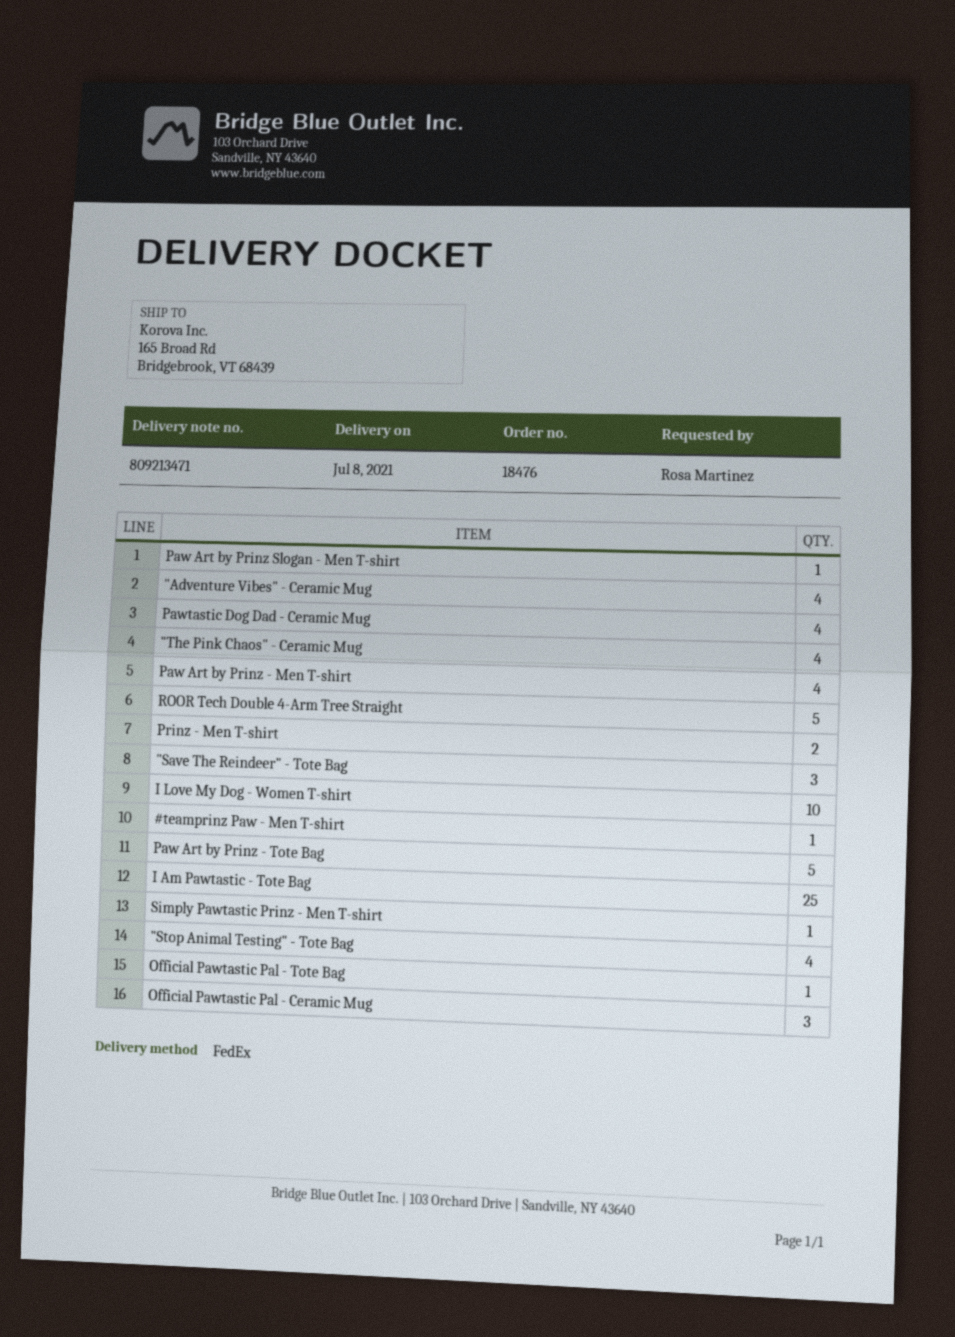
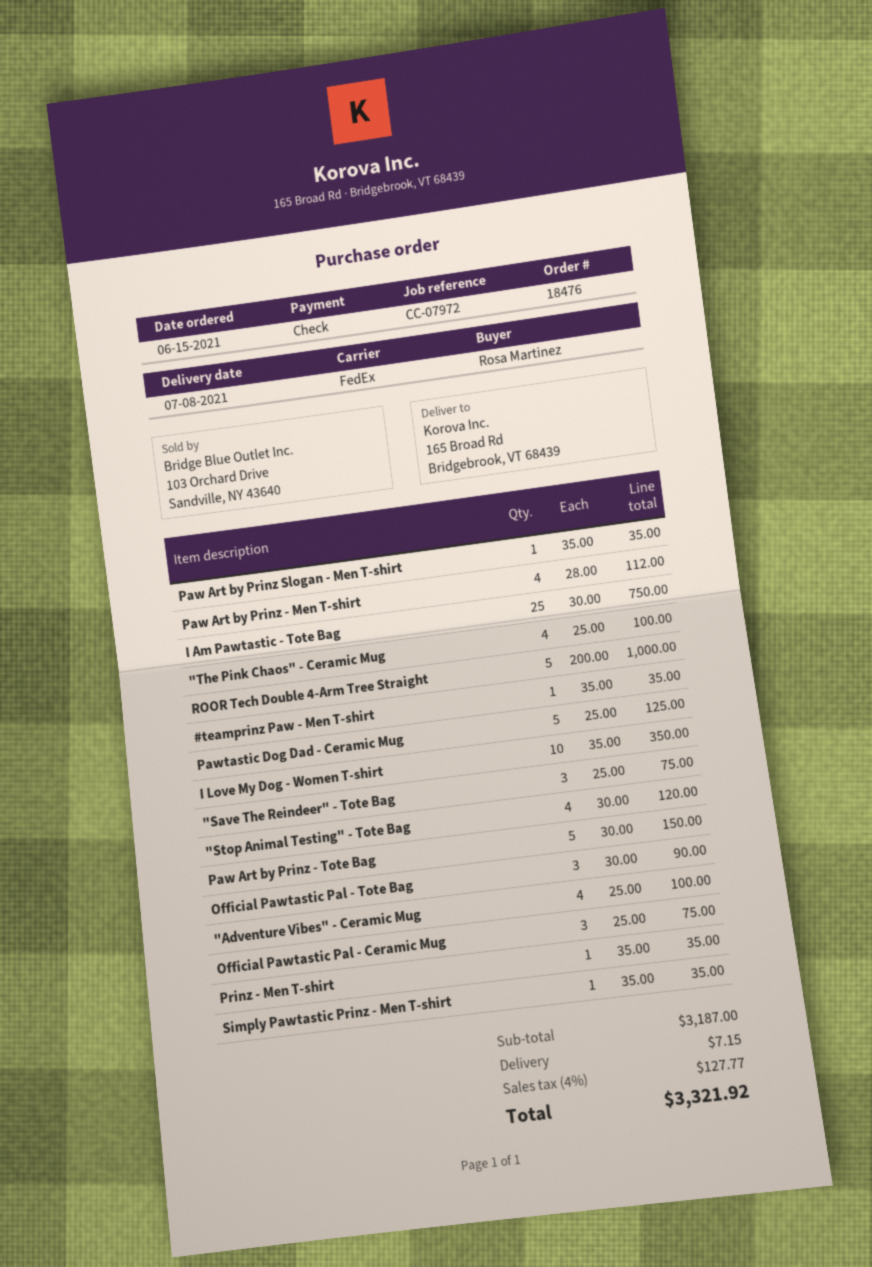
Pawtastic Dog Dad - Ceramic Mug: 4 -> 5
Prinz - Men T-shirt: 2 -> 1
Official Pawtastic Pal - Tote Bag: 1 -> 3

